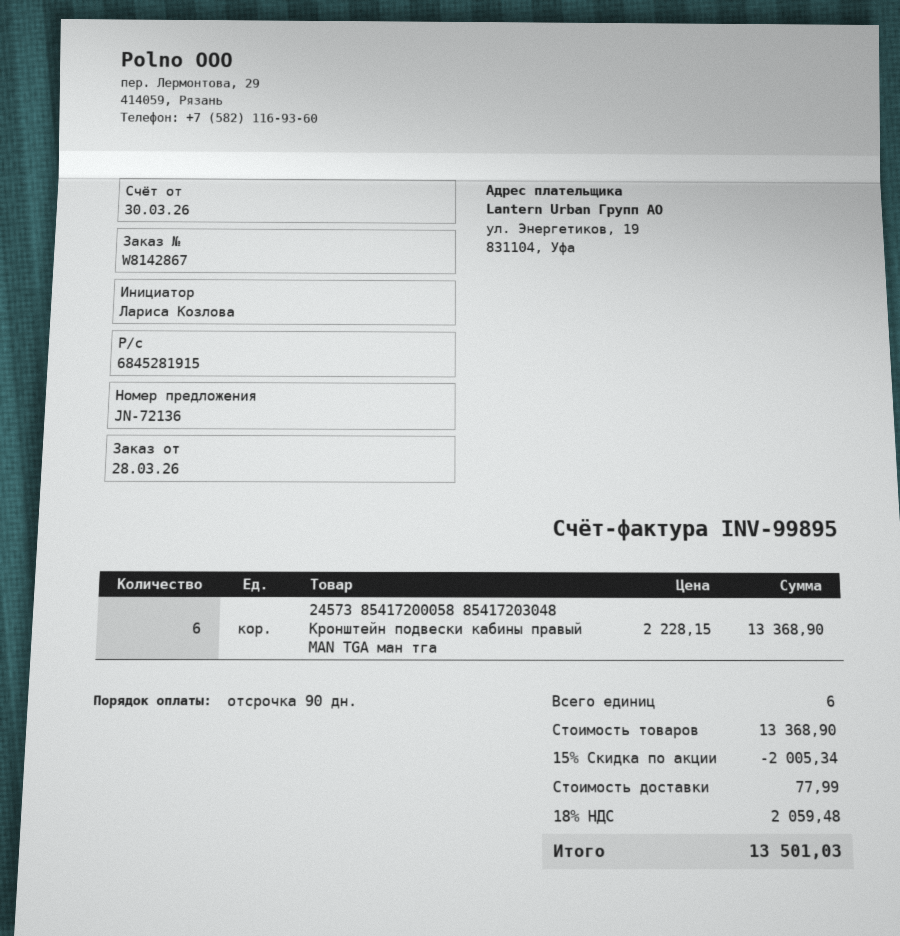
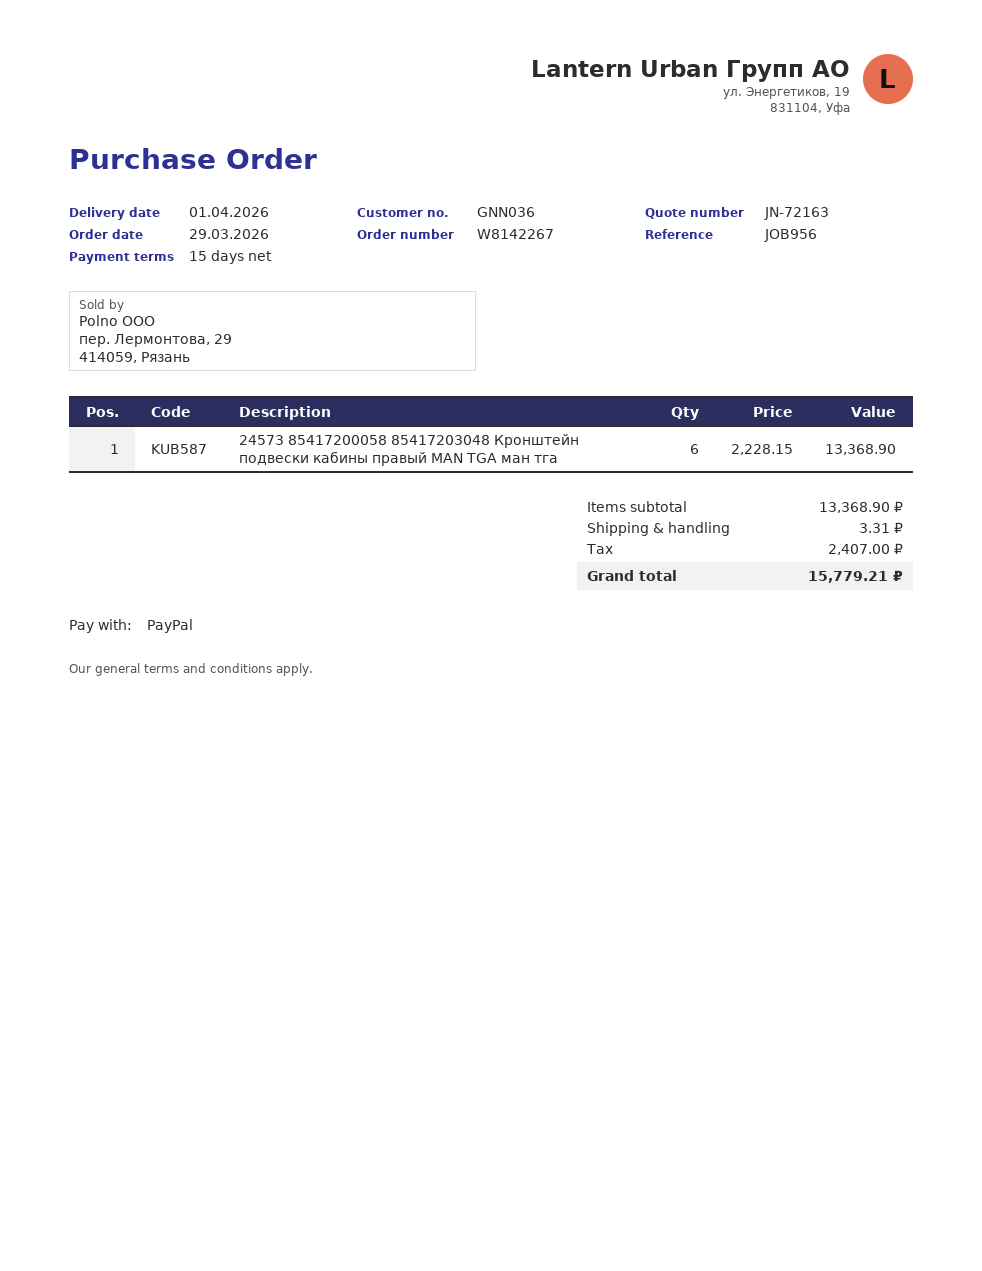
quote number: JN-72136 -> JN-72163
order number: W8142867 -> W8142267
order date: 2026-03-28 -> 2026-03-29
payment terms: 90 days -> 15 days
discount: 15% = 2005.34 -> none
shipping: 77.99 -> 3.31
tax: 2059.48 -> 2407.00
total: 13501.03 -> 15779.21

